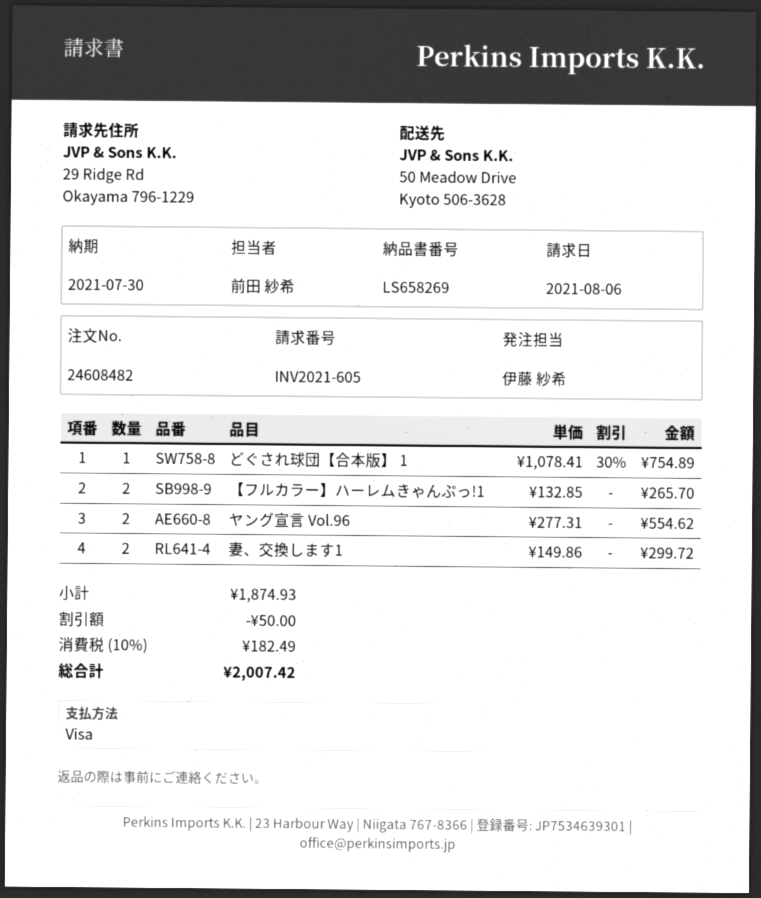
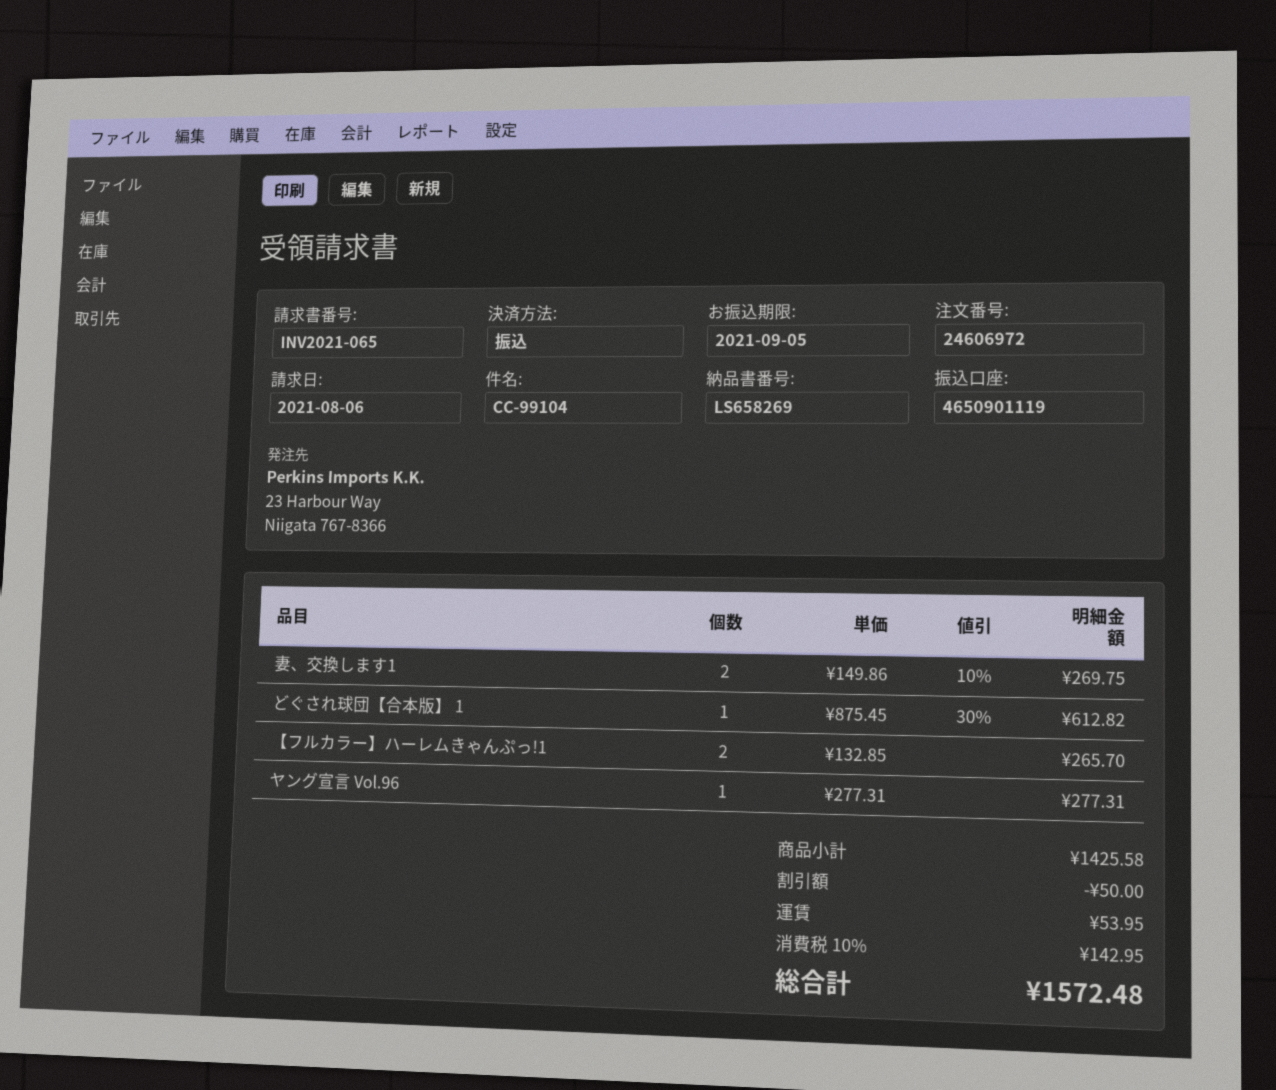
order number: 24608482 -> 24606972
invoice number: INV2021-605 -> INV2021-065
payment method: Visa -> bank transfer
どぐされ球団【合本版】 1: 1 x 1078.41 - 30% = 754.89 -> 1 x 875.45 - 30% = 612.82
ヤング宣言 Vol.96: 2 x 277.31 = 554.62 -> 1 x 277.31 = 277.31
妻、交換します1: 2 x 149.86 = 299.72 -> 2 x 149.86 - 10% = 269.75
subtotal: 1874.93 -> 1425.58
shipping: none -> 53.95
tax: 10% = 182.49 -> 10% = 142.95
total: 2007.42 -> 1572.48

